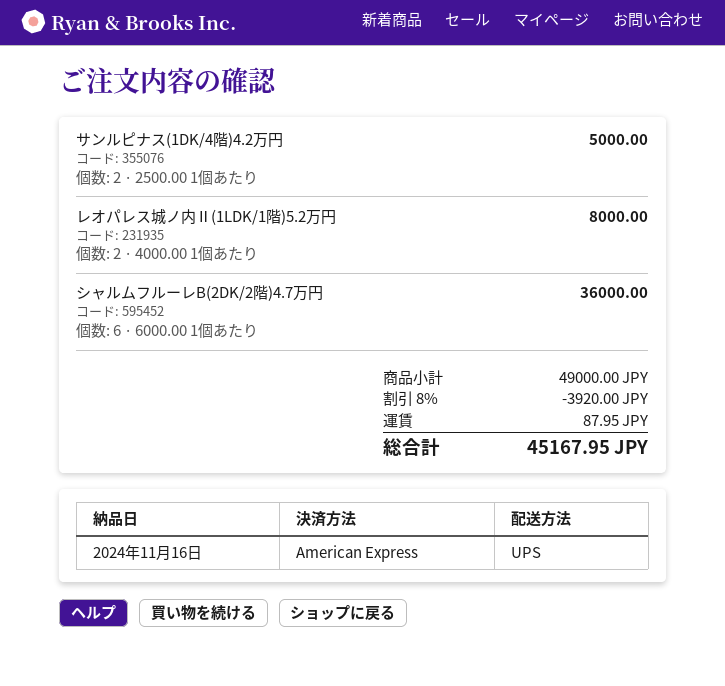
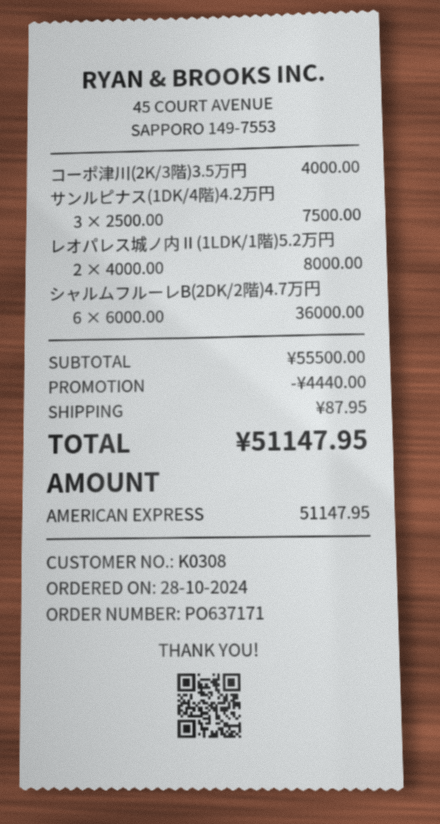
サンルピナス(1DK/4階)4.2万円: 2 x 2500.00 = 5000.00 -> 3 x 2500.00 = 7500.00
コーポ津川(2K/3階)3.5万円: none -> 1 x 4000.00 = 4000.00
subtotal: 49000.00 -> 55500.00
discount: 3920.00 -> 4440.00
total: 45167.95 -> 51147.95

